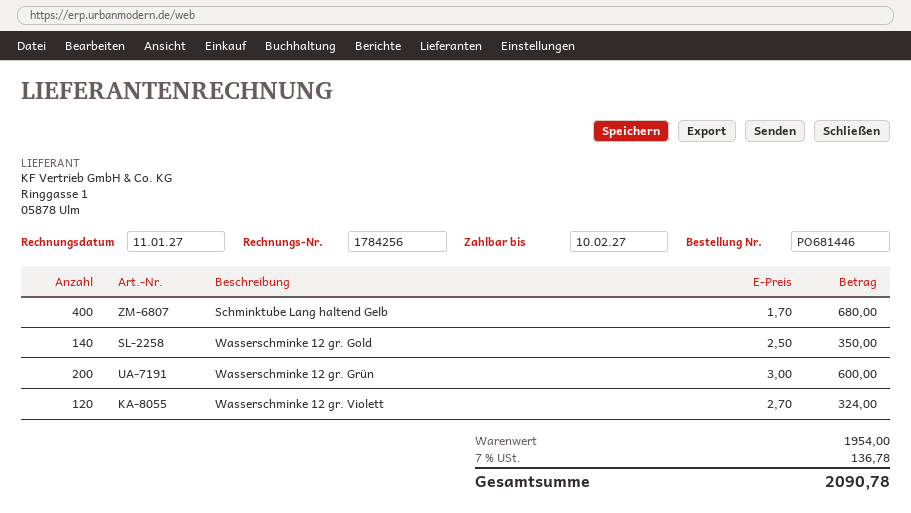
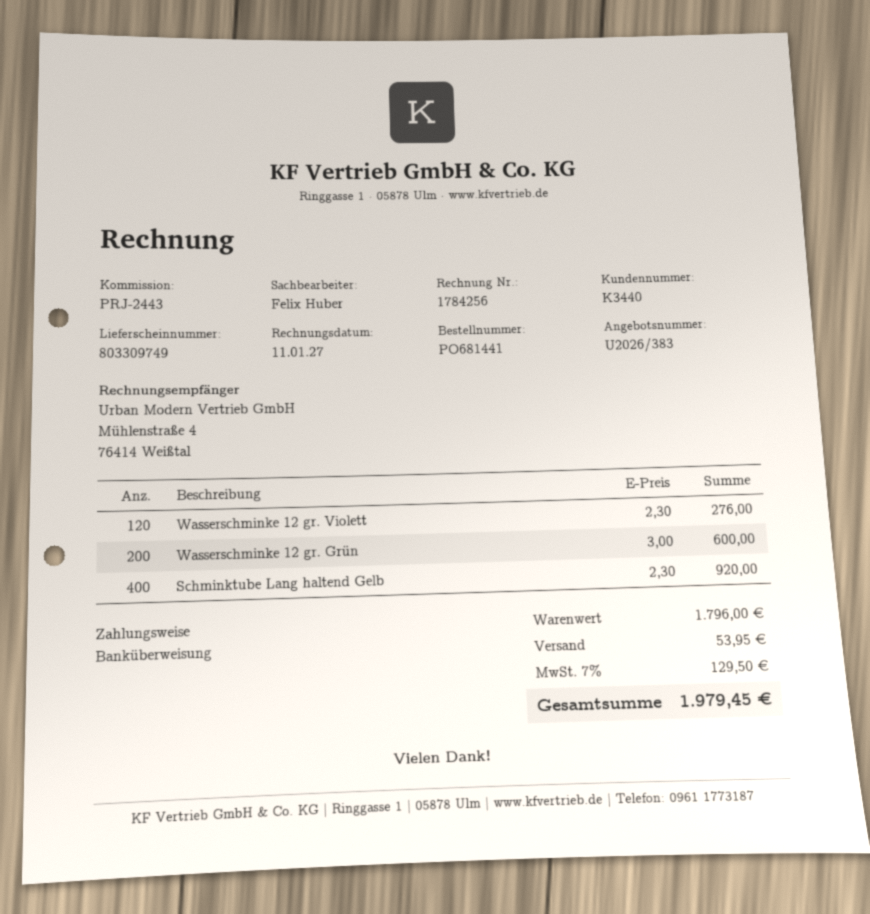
order number: PO681446 -> PO681441
Schminktube Lang haltend Gelb: 400 x 1.70 = 680.00 -> 400 x 2.30 = 920.00
Wasserschminke 12 gr. Gold: 140 x 2.50 = 350.00 -> none
Wasserschminke 12 gr. Violett: 120 x 2.70 = 324.00 -> 120 x 2.30 = 276.00
subtotal: 1954.00 -> 1796.00
shipping: none -> 53.95
tax: 7% = 136.78 -> 7% = 129.50
total: 2090.78 -> 1979.45

